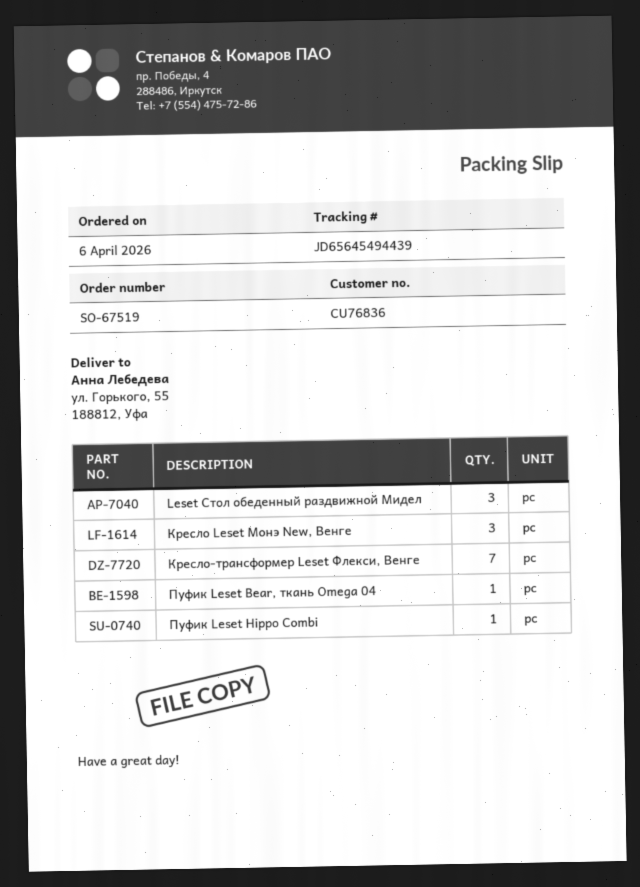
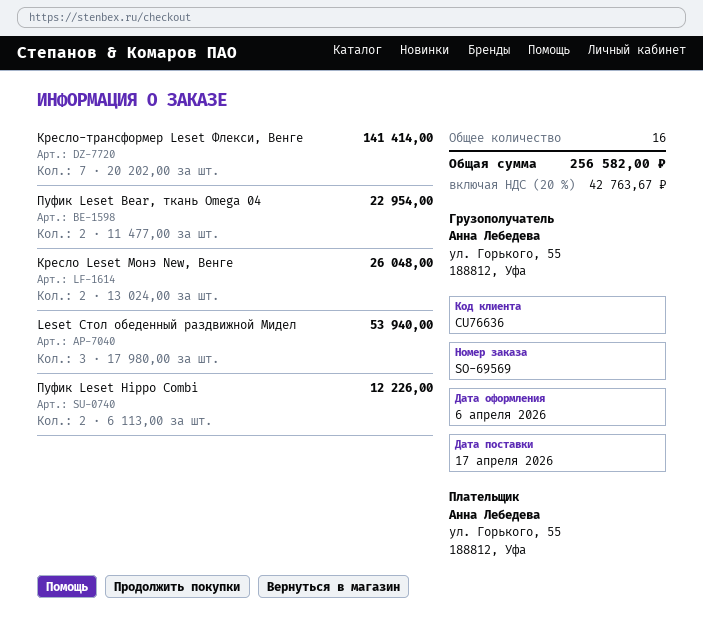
order number: SO-67519 -> SO-69569
customer number: CU76836 -> CU76636
Кресло Leset Монэ New, Венге: 3 -> 2
Пуфик Leset Bear, ткань Omega 04: 1 -> 2
Пуфик Leset Hippo Combi: 1 -> 2

